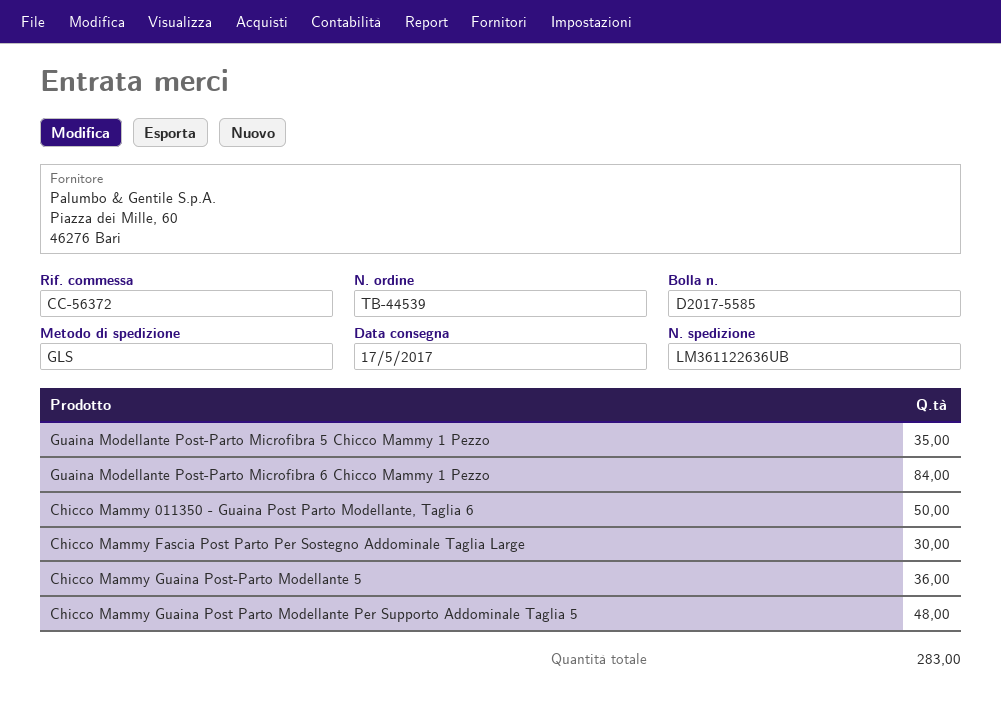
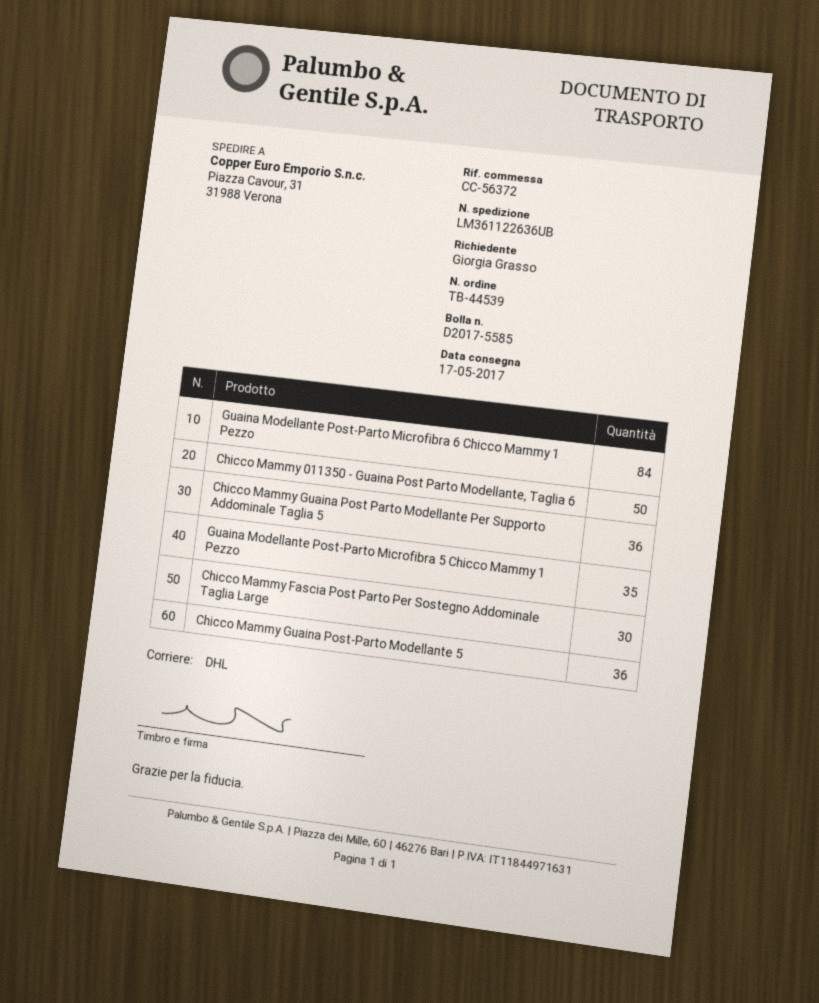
shipping method: GLS -> DHL
Chicco Mammy Guaina Post Parto Modellante Per Supporto Addominale Taglia 5: 48 -> 36

